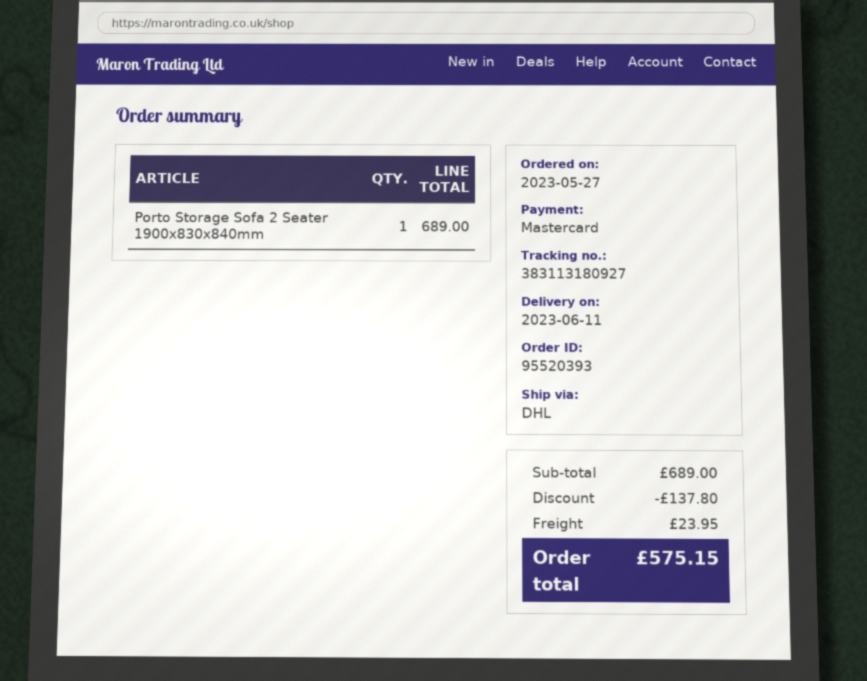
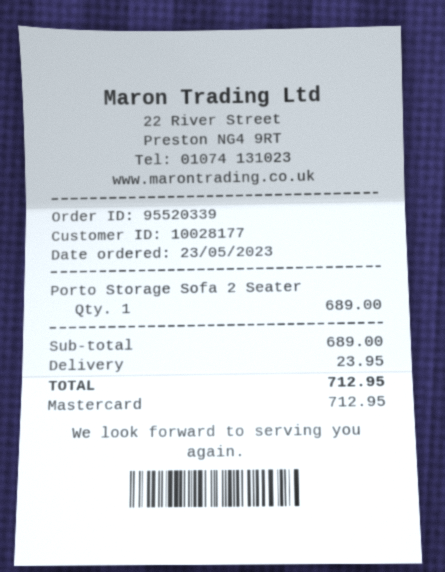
order number: 95520393 -> 95520339
order date: 2023-05-27 -> 2023-05-23
discount: 137.80 -> none
total: 575.15 -> 712.95

